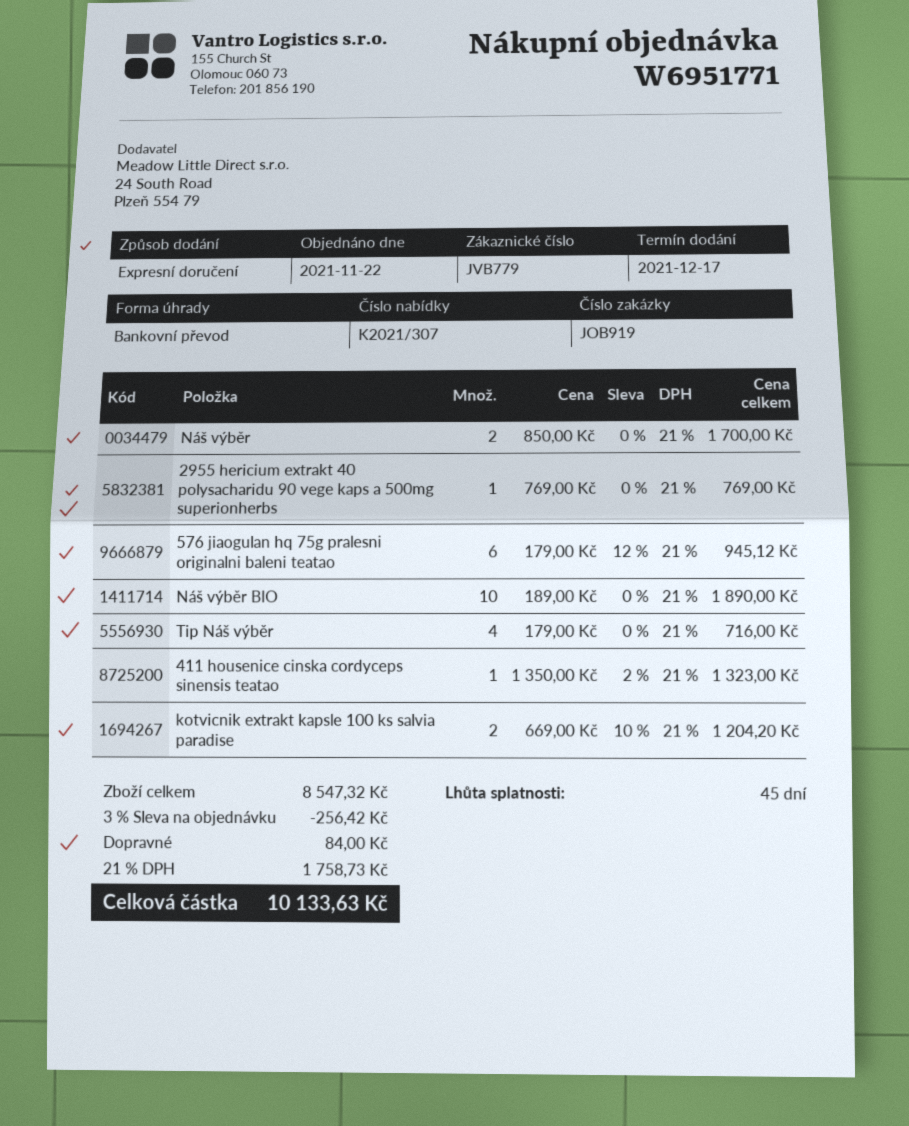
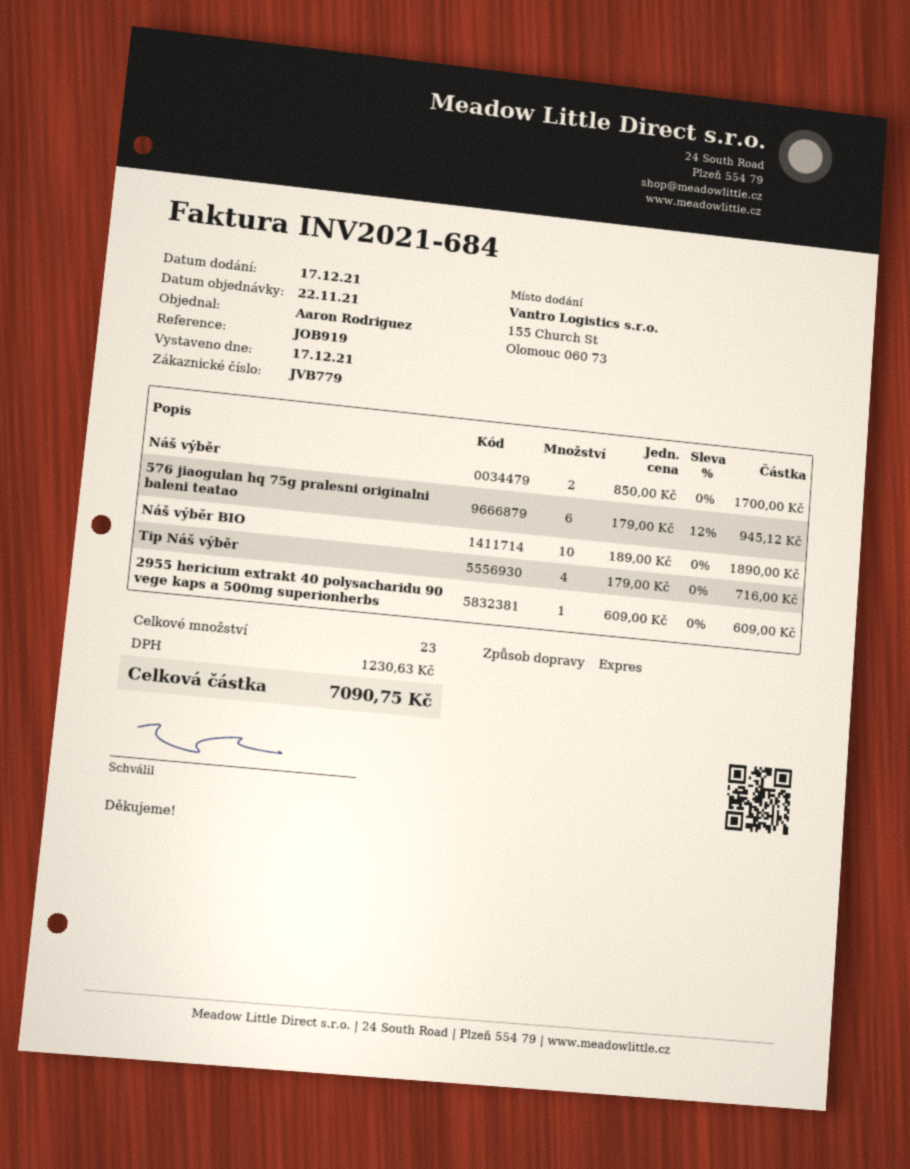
2955 hericium extrakt 40 polysacharidu 90 vege kaps a 500mg superionherbs: 1 x 769.00 = 769.00 -> 1 x 609.00 = 609.00
411 housenice cinska cordyceps sinensis teatao: 1 x 1350.00 - 2% = 1323.00 -> none
kotvicnik extrakt kapsle 100 ks salvia paradise: 2 x 669.00 - 10% = 1204.20 -> none
discount: 3% = 256.42 -> none
shipping: 84.00 -> none
tax: 1758.73 -> 1230.63
total: 10133.63 -> 7090.75

